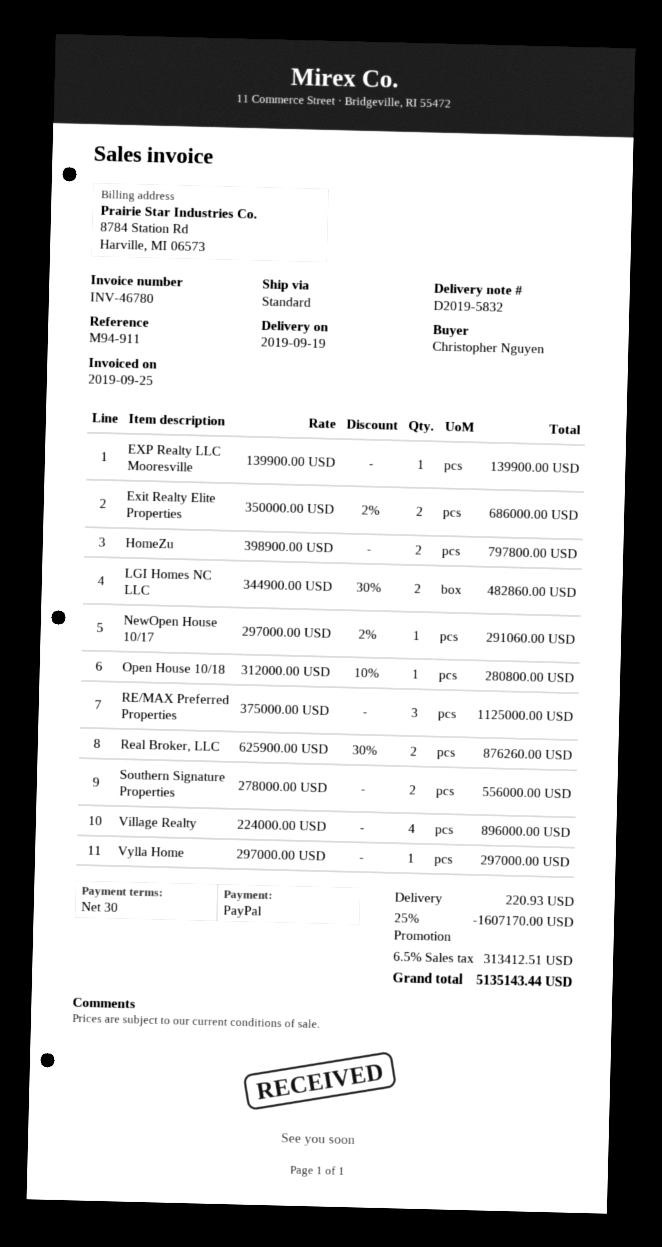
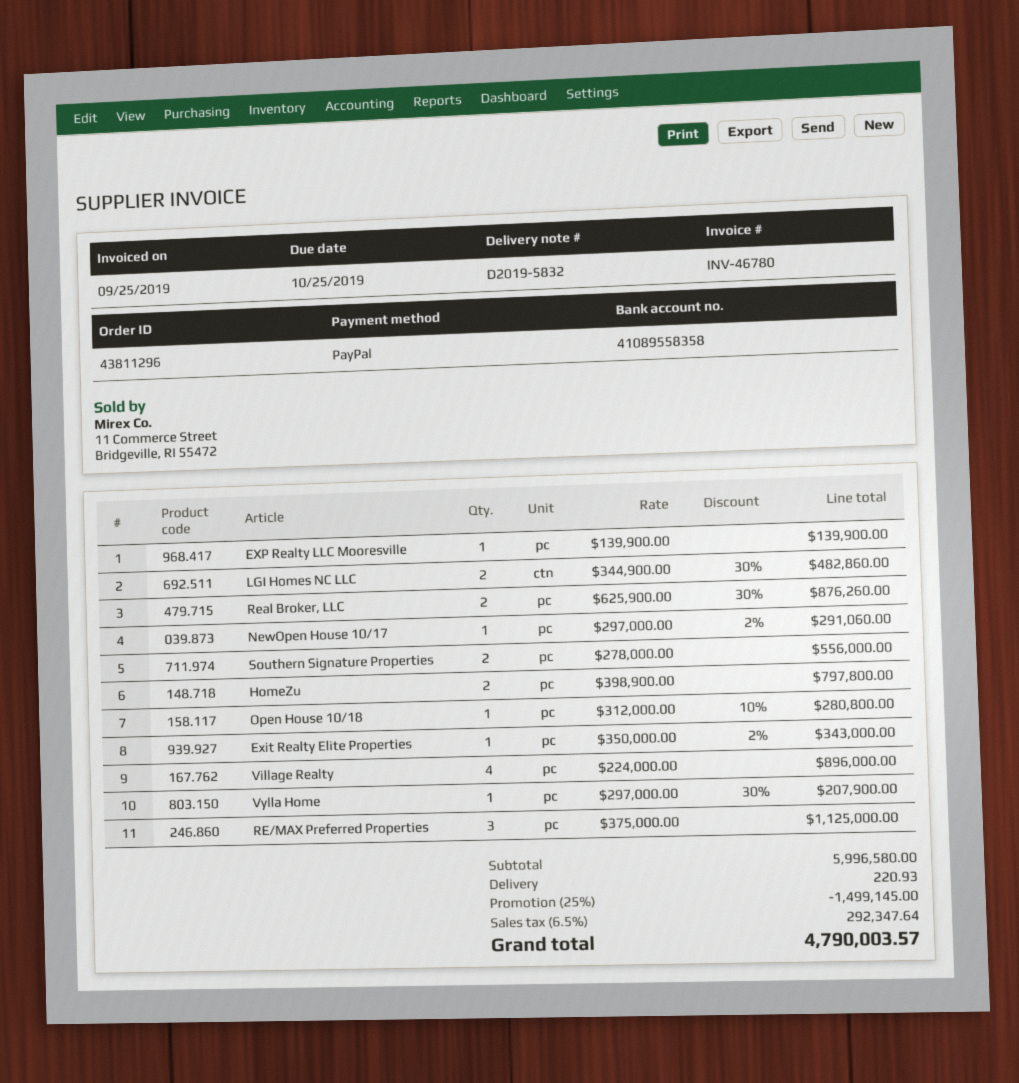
Exit Realty Elite Properties: 2 x 350000.00 - 2% = 686000.00 -> 1 x 350000.00 - 2% = 343000.00
Vylla Home: 1 x 297000.00 = 297000.00 -> 1 x 297000.00 - 30% = 207900.00
discount: 25% = 1607170.00 -> 25% = 1499145.00
tax: 6.5% = 313412.51 -> 6.5% = 292347.64
total: 5135143.44 -> 4790003.57

